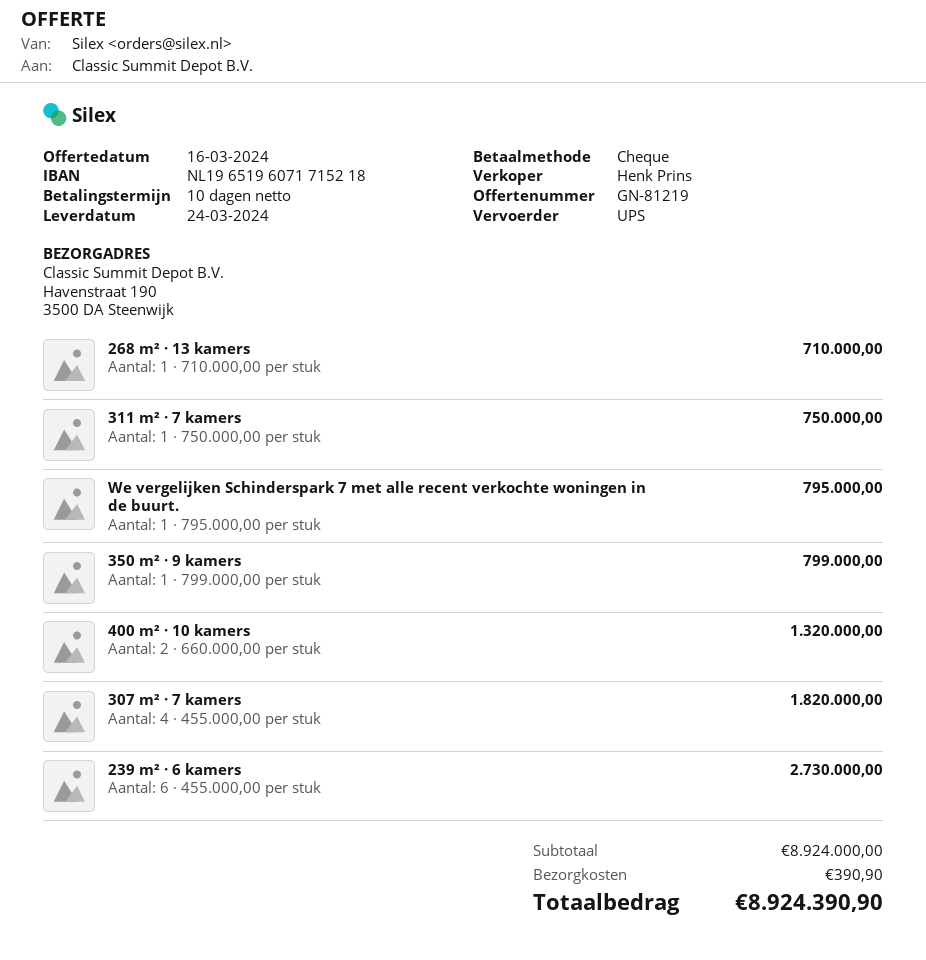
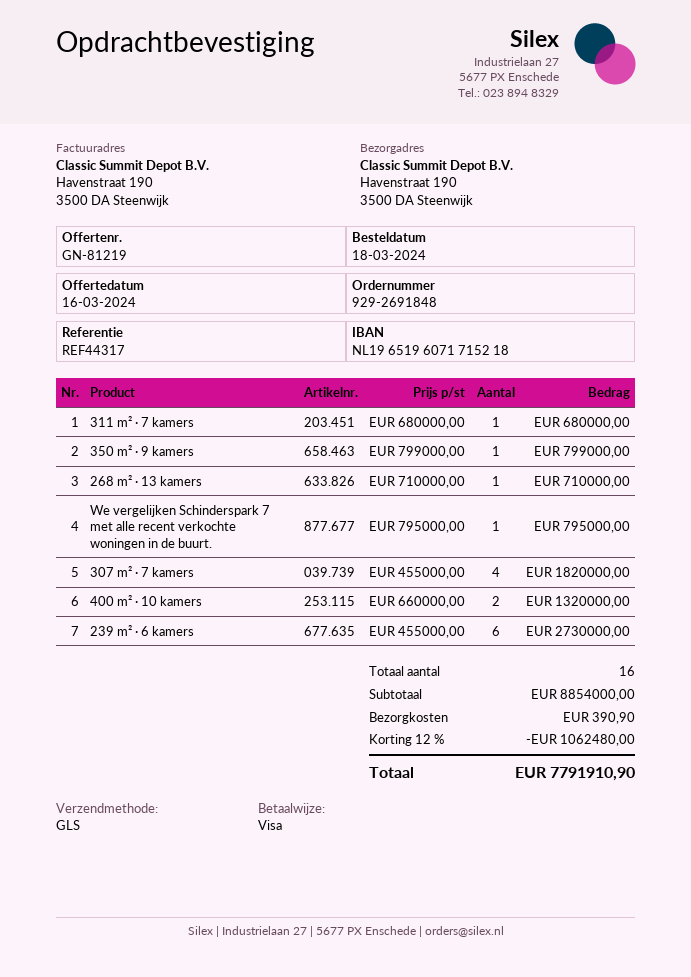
payment method: cheque -> Visa
shipping method: UPS -> GLS
311 m² · 7 kamers: 1 x 750000.00 = 750000.00 -> 1 x 680000.00 = 680000.00
subtotal: 8924000.00 -> 8854000.00
discount: none -> 12% = 1062480.00
total: 8924390.90 -> 7791910.90

